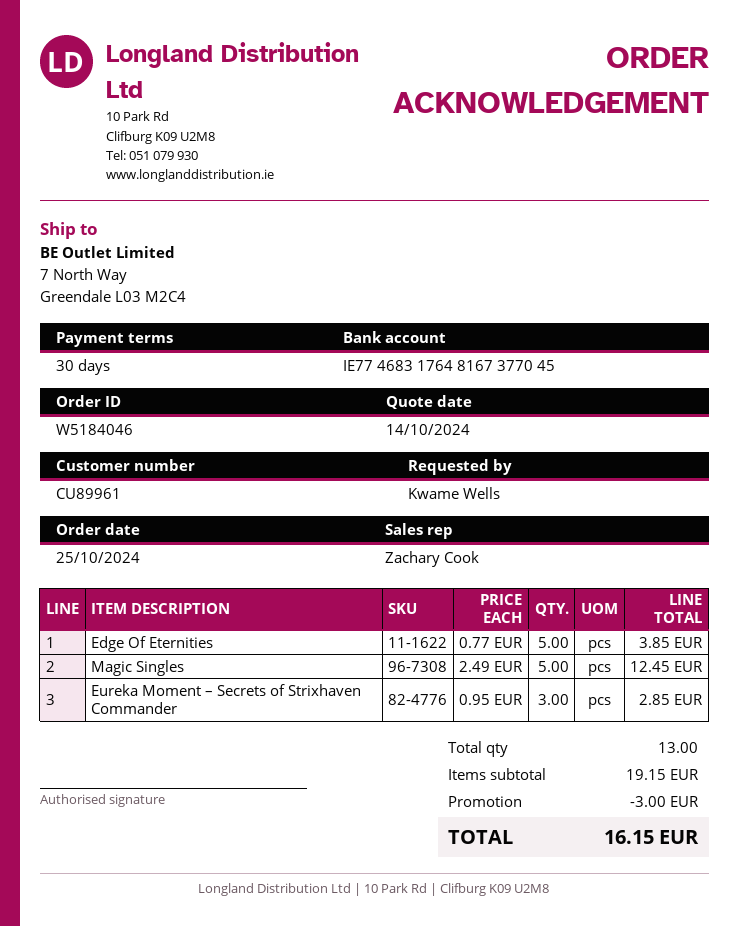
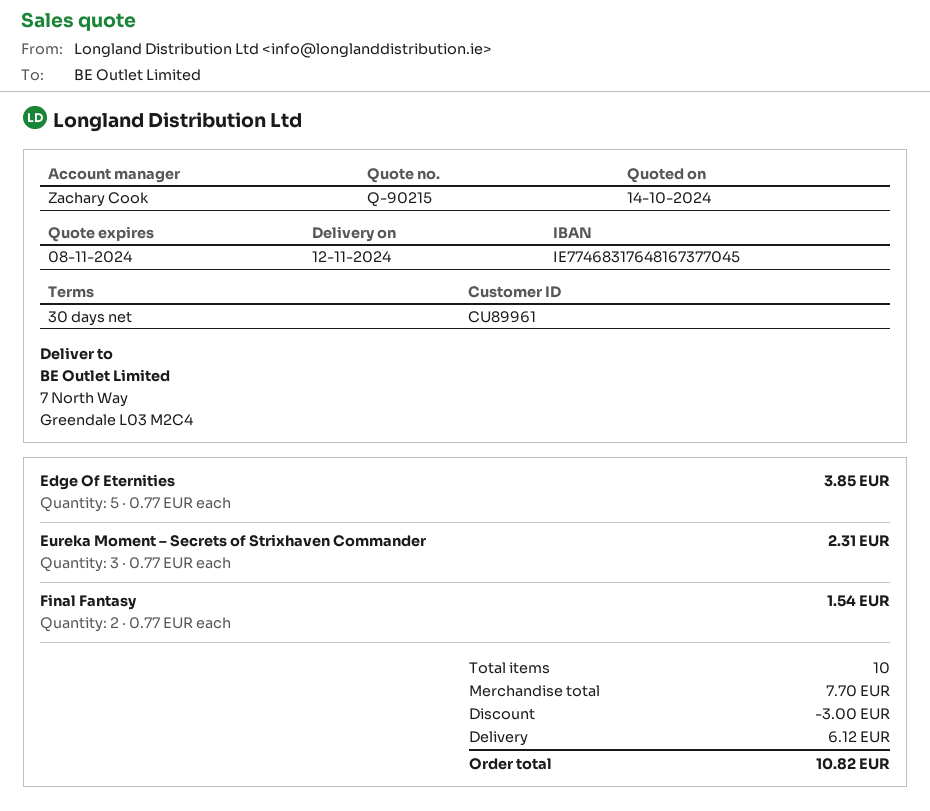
Magic Singles: 5 x 2.49 = 12.45 -> none
Eureka Moment – Secrets of Strixhaven Commander: 3 x 0.95 = 2.85 -> 3 x 0.77 = 2.31
Final Fantasy: none -> 2 x 0.77 = 1.54
total quantity: 13 -> 10
subtotal: 19.15 -> 7.70
shipping: none -> 6.12
total: 16.15 -> 10.82

